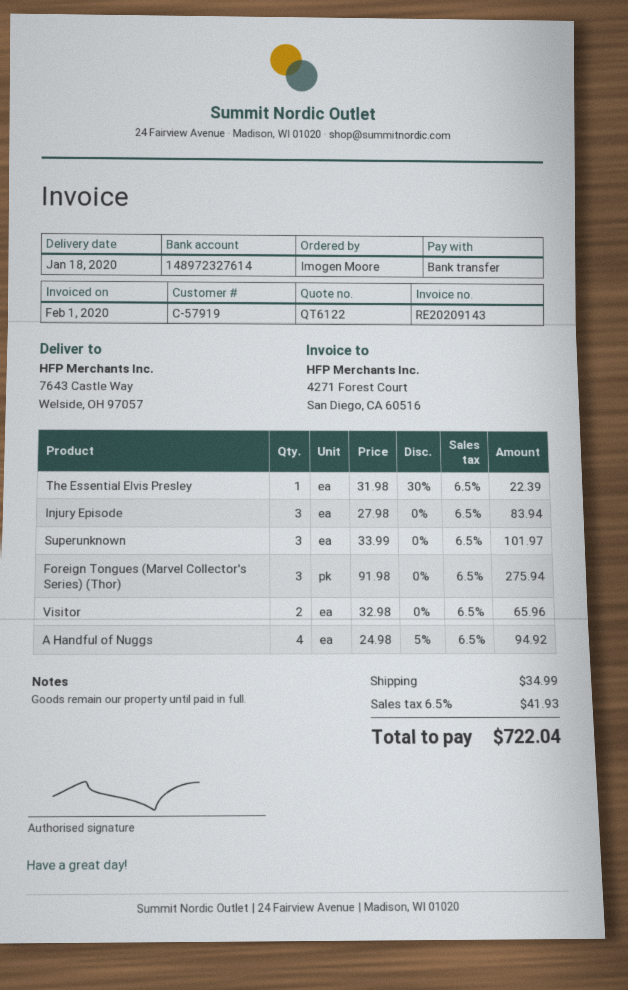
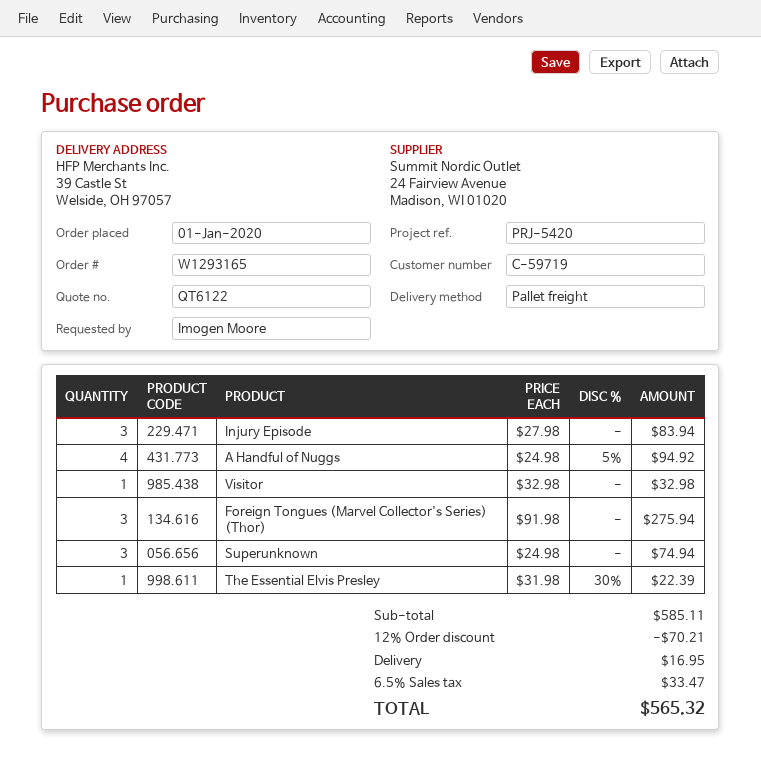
customer number: C-57919 -> C-59719
ship to: 7643 Castle Way, Welside, OH 97057 -> 39 Castle St, Welside, OH 97057
Superunknown: 3 x 33.99 = 101.97 -> 3 x 24.98 = 74.94
Visitor: 2 x 32.98 = 65.96 -> 1 x 32.98 = 32.98
discount: none -> 12% = 70.21
shipping: 34.99 -> 16.95
tax: 6.5% = 41.93 -> 6.5% = 33.47
total: 722.04 -> 565.32

